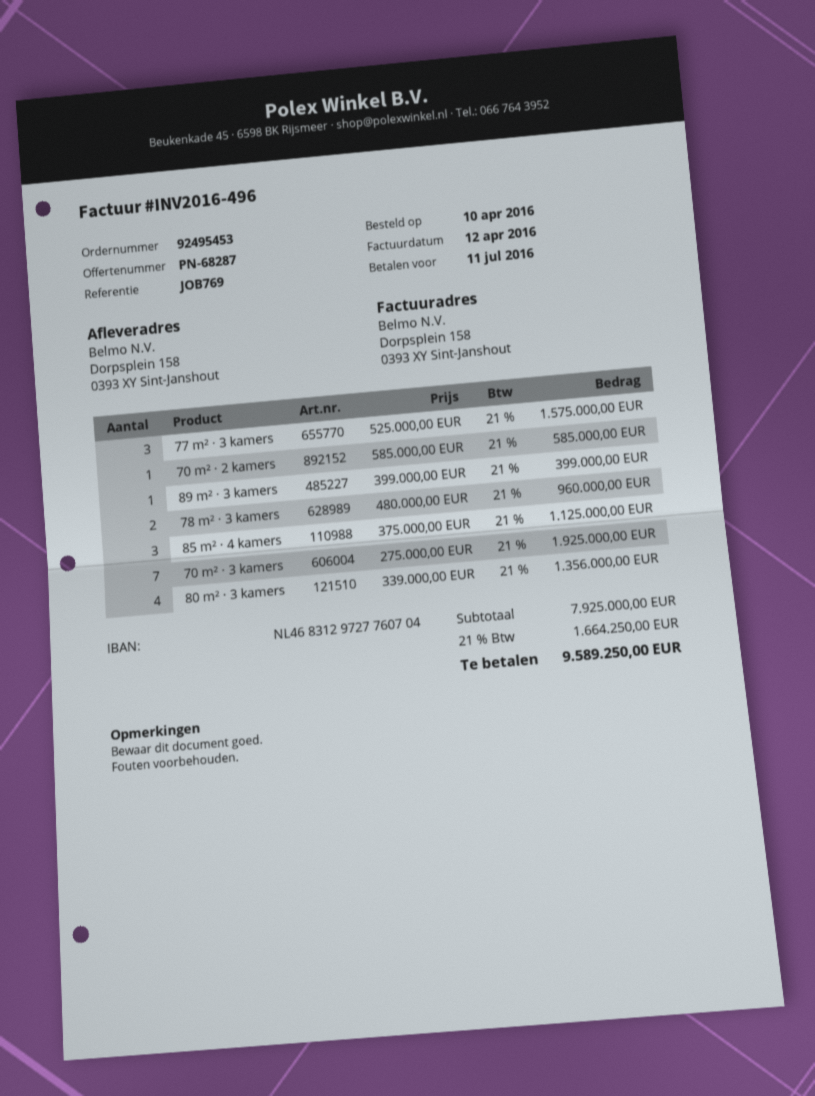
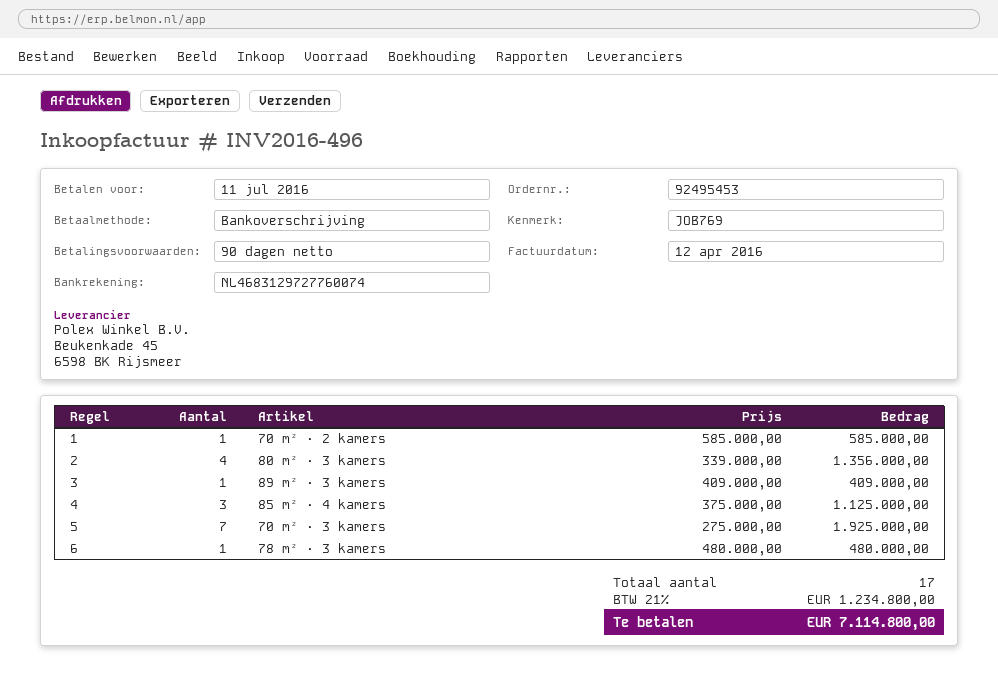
bank account: NL4683129727760704 -> NL4683129727760074
77 m² · 3 kamers: 3 x 525000.00 = 1575000.00 -> none
89 m² · 3 kamers: 1 x 399000.00 = 399000.00 -> 1 x 409000.00 = 409000.00
78 m² · 3 kamers: 2 x 480000.00 = 960000.00 -> 1 x 480000.00 = 480000.00
tax: 21% = 1664250.00 -> 21% = 1234800.00
total: 9589250.00 -> 7114800.00

